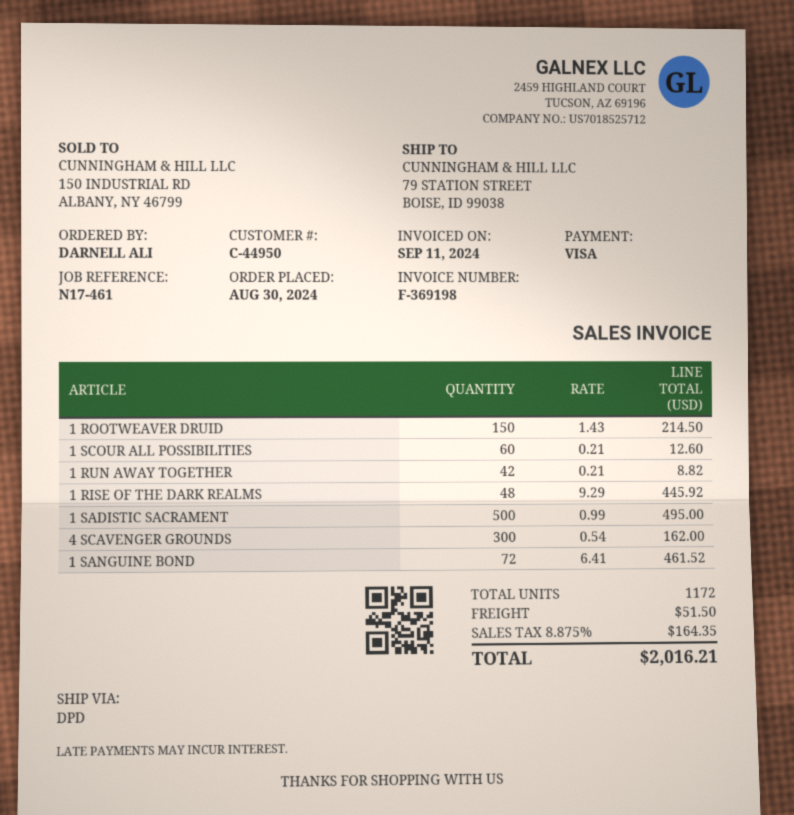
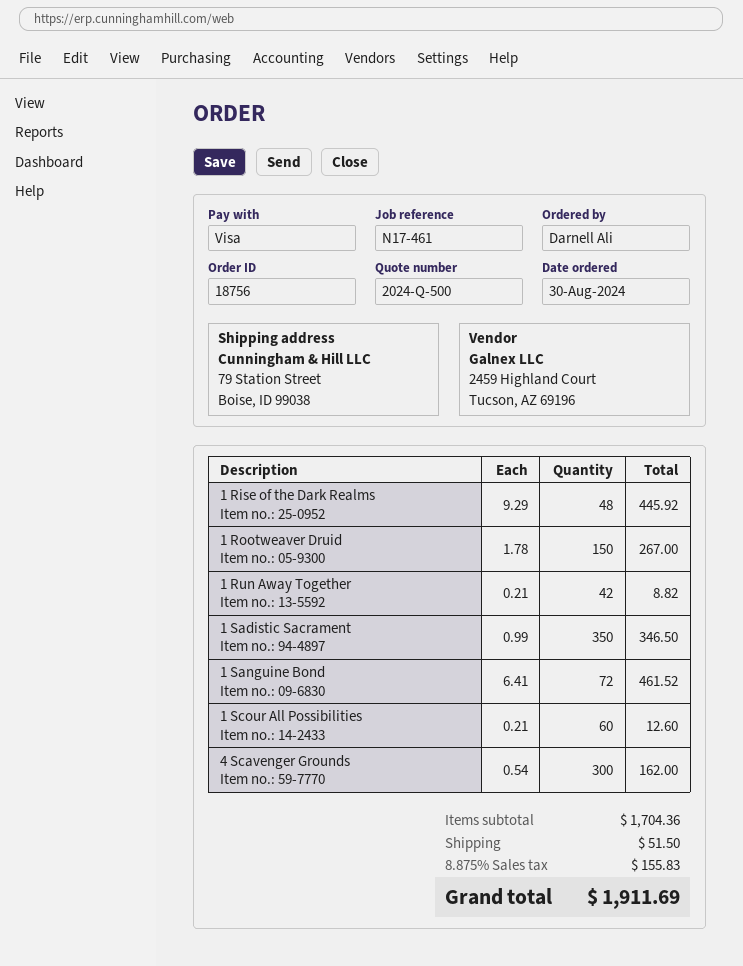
1 ROOTWEAVER DRUID: 150 x 1.43 = 214.50 -> 150 x 1.78 = 267.00
1 SADISTIC SACRAMENT: 500 x 0.99 = 495.00 -> 350 x 0.99 = 346.50
tax: 8.875% = 164.35 -> 8.875% = 155.83
total: 2016.21 -> 1911.69

